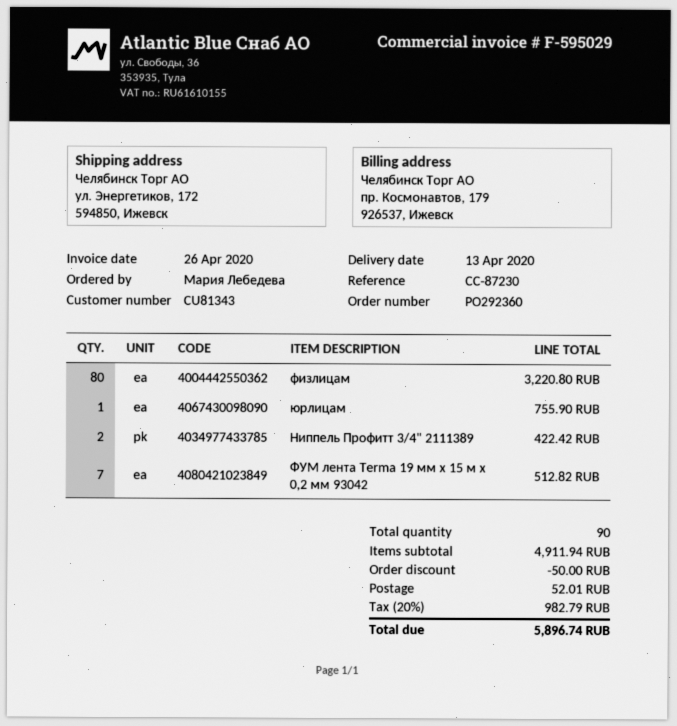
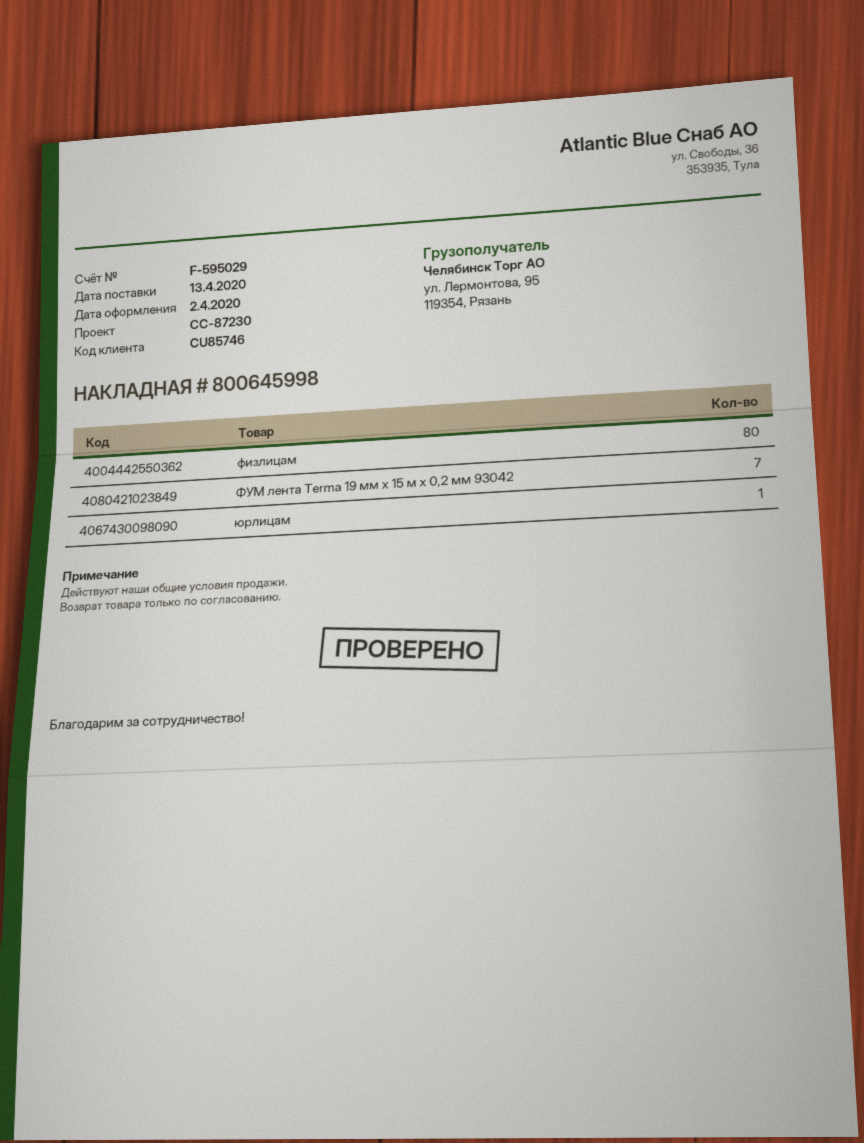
customer number: CU81343 -> CU85746
ship to: ул. Энергетиков, 172, 594850, Ижевск -> ул. Лермонтова, 95, 119354, Рязань
Ниппель Профитт 3/4" 2111389: 2 -> none

